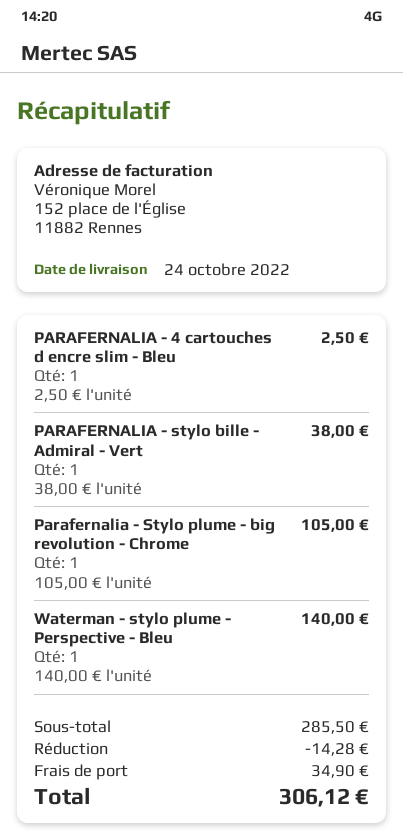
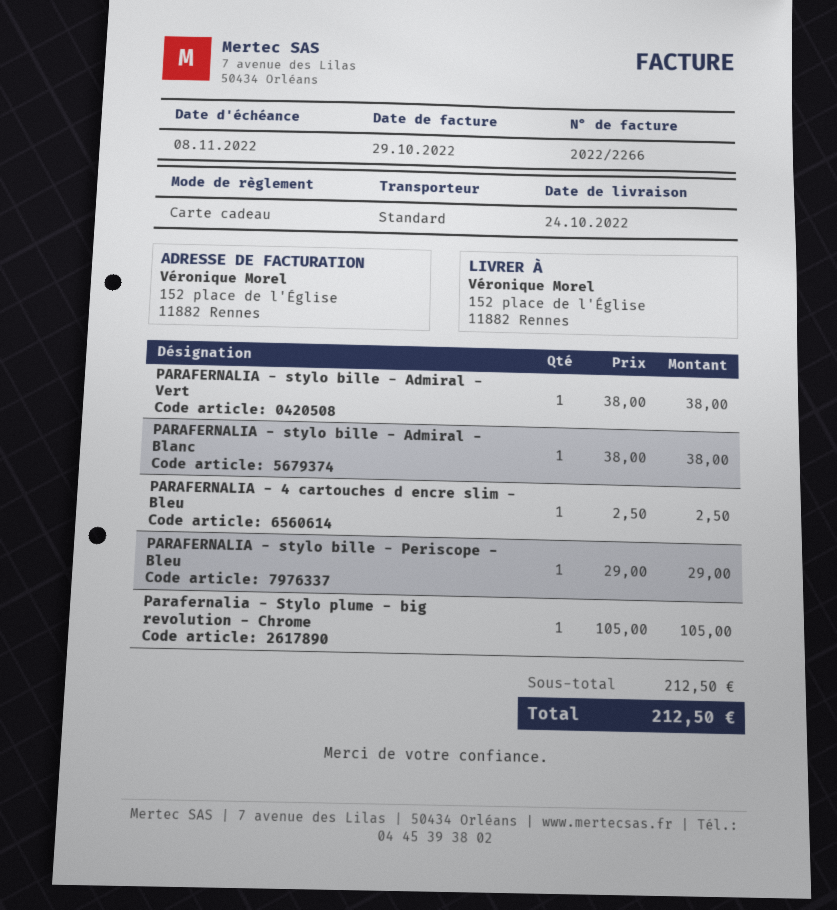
Waterman - stylo plume - Perspective - Bleu: 1 x 140.00 = 140.00 -> none
PARAFERNALIA - stylo bille - Admiral - Blanc: none -> 1 x 38.00 = 38.00
PARAFERNALIA - stylo bille - Periscope - Bleu: none -> 1 x 29.00 = 29.00
subtotal: 285.50 -> 212.50
discount: 14.28 -> none
shipping: 34.90 -> none
total: 306.12 -> 212.50

